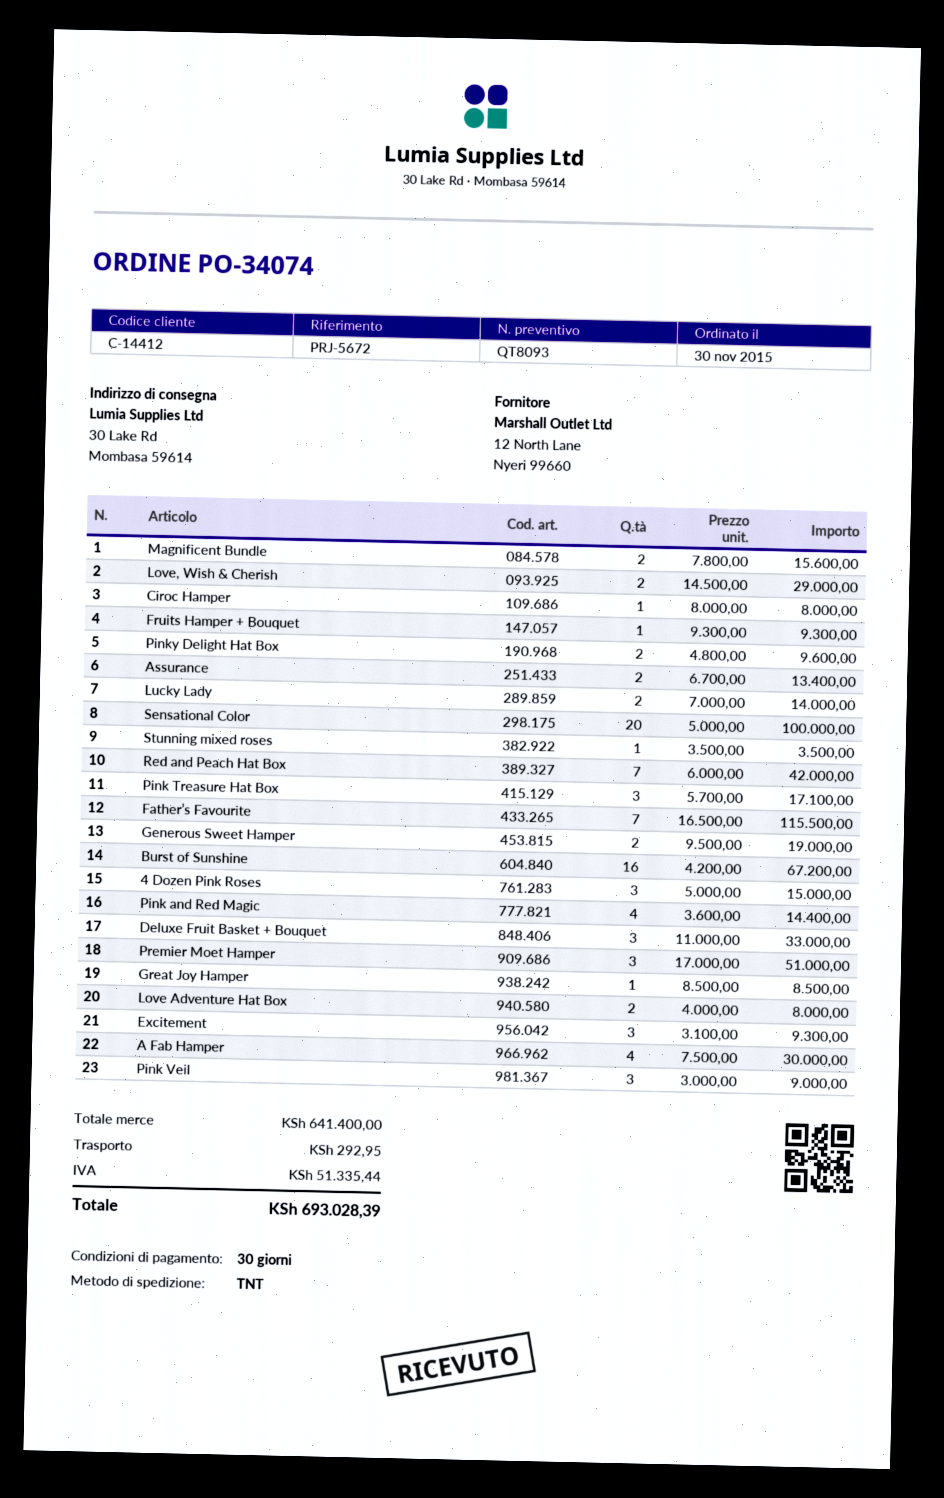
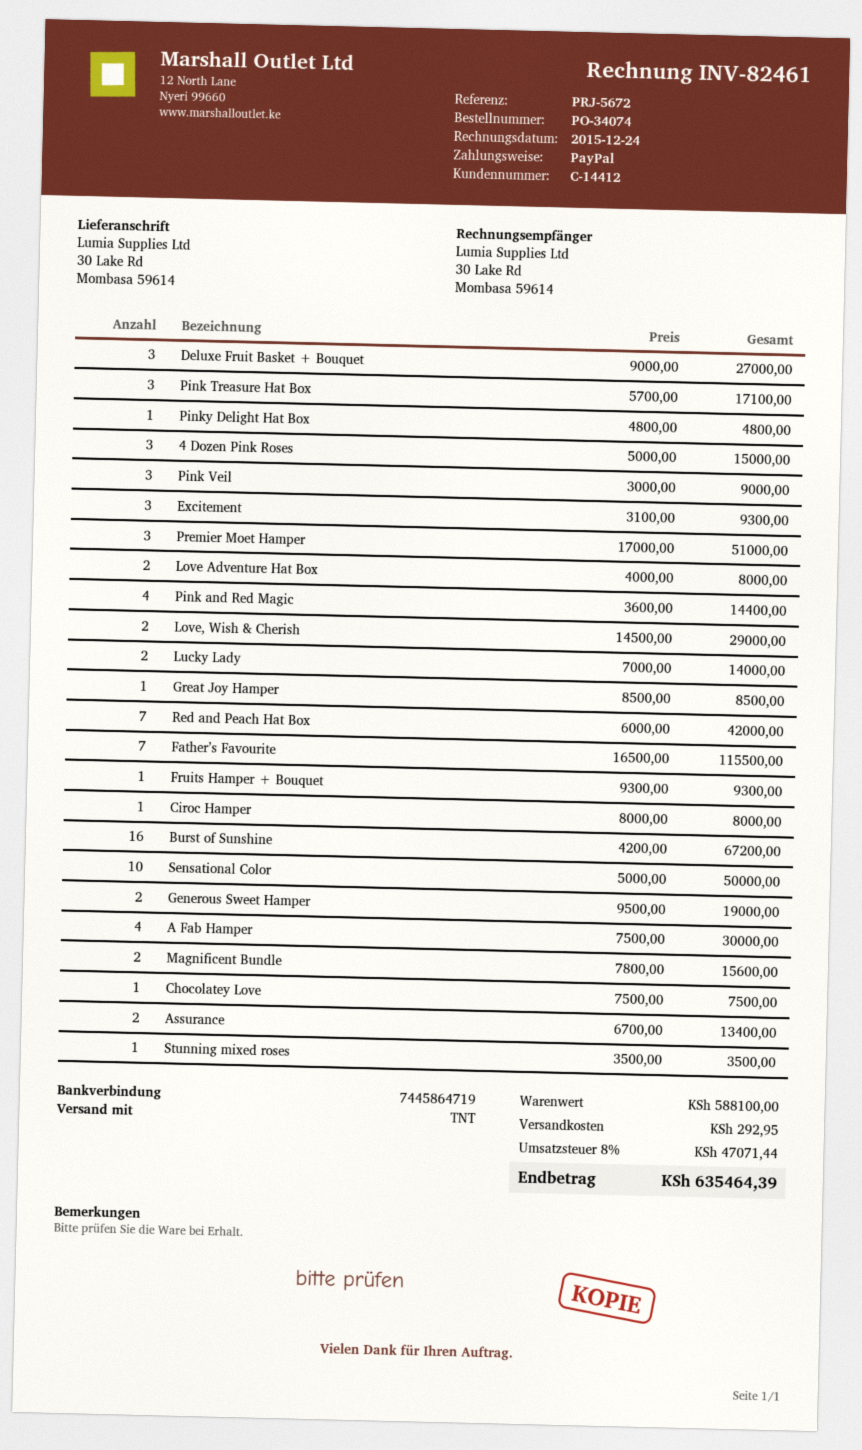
Pinky Delight Hat Box: 2 x 4800.00 = 9600.00 -> 1 x 4800.00 = 4800.00
Sensational Color: 20 x 5000.00 = 100000.00 -> 10 x 5000.00 = 50000.00
Deluxe Fruit Basket + Bouquet: 3 x 11000.00 = 33000.00 -> 3 x 9000.00 = 27000.00
Chocolatey Love: none -> 1 x 7500.00 = 7500.00
subtotal: 641400.00 -> 588100.00
tax: 51335.44 -> 47071.44
total: 693028.39 -> 635464.39

